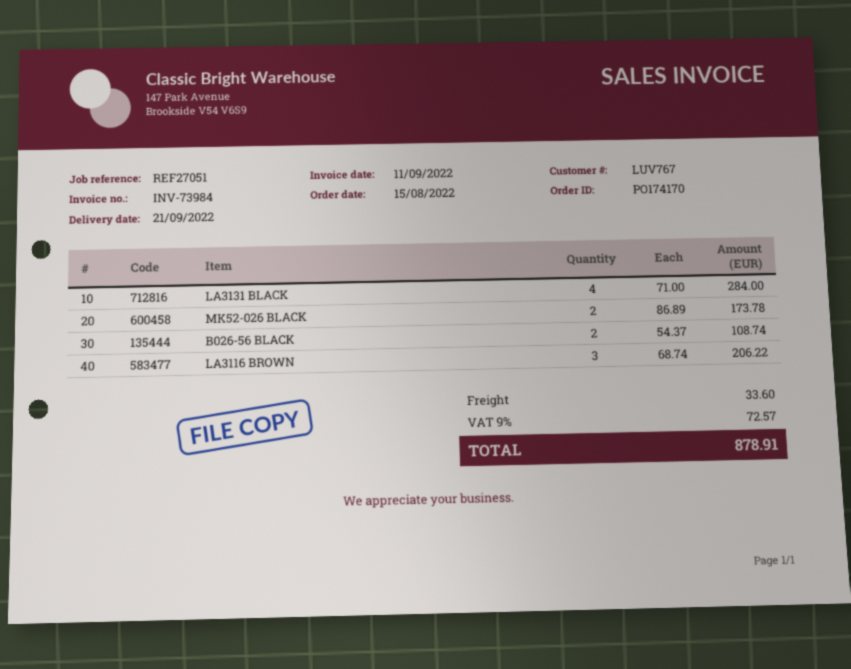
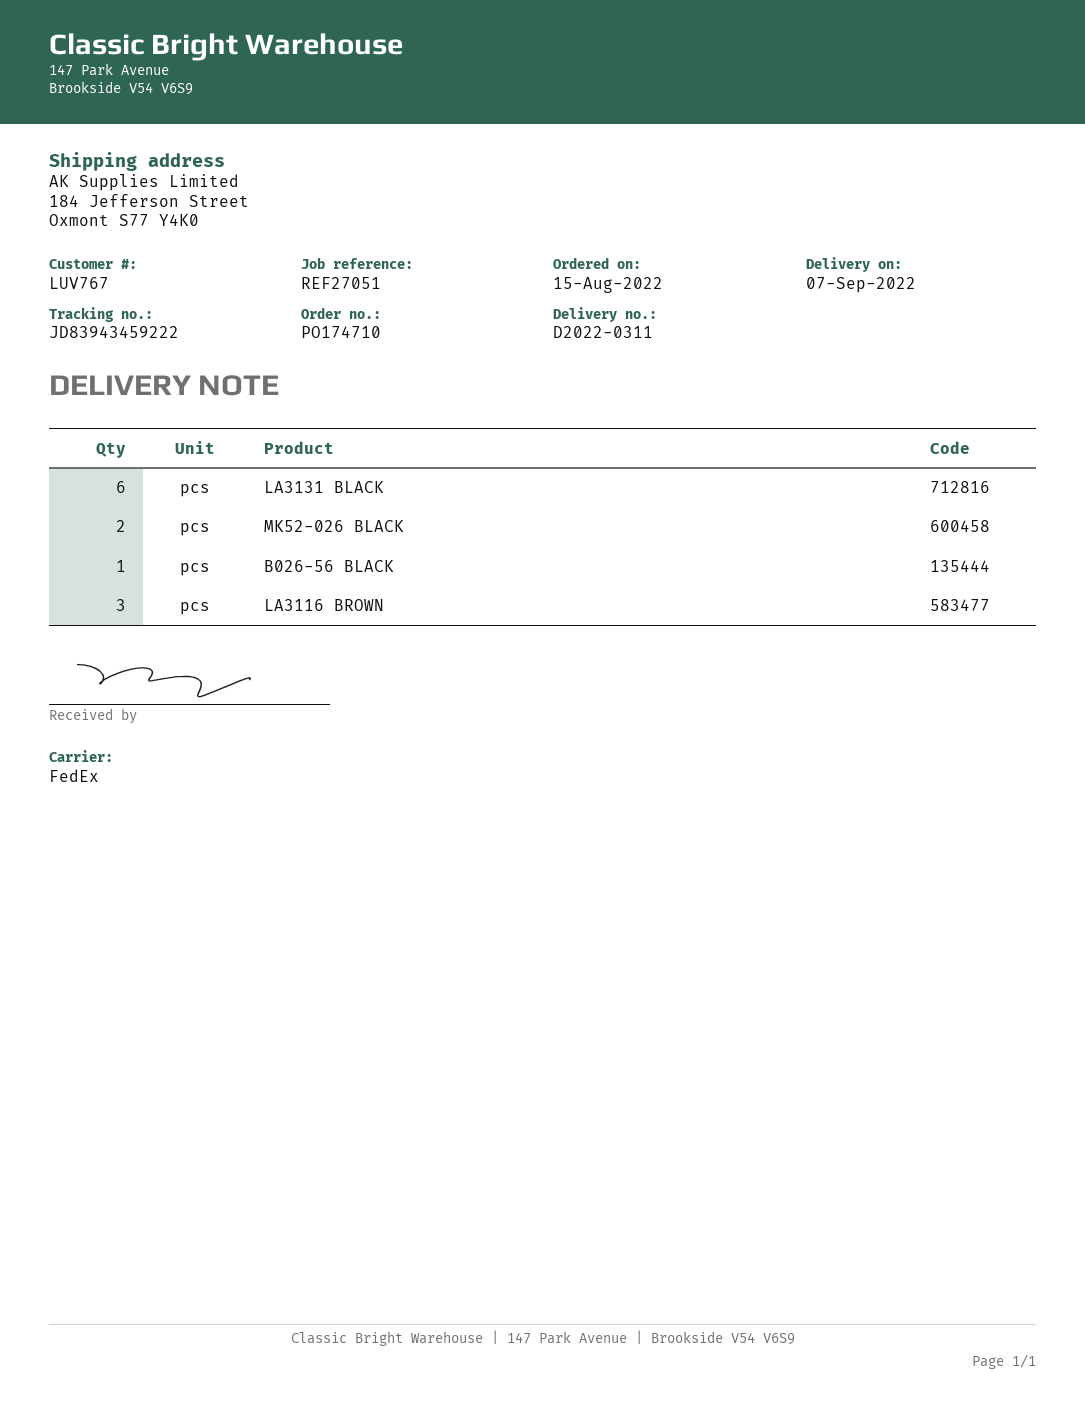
order number: PO174170 -> PO174710
delivery date: 2022-09-21 -> 2022-09-07
LA3131 BLACK: 4 -> 6
B026-56 BLACK: 2 -> 1

